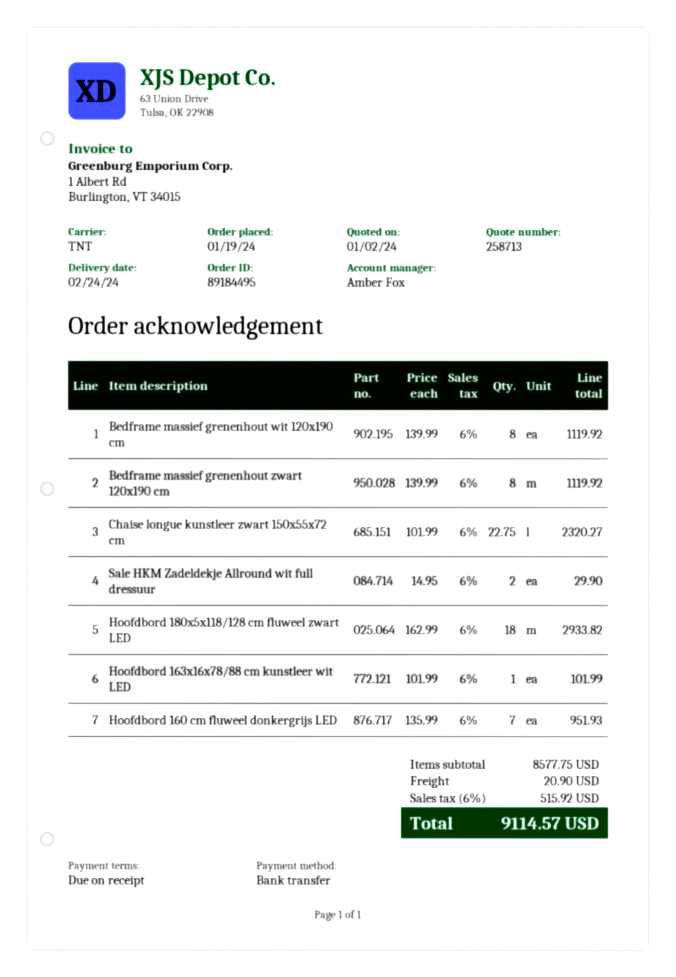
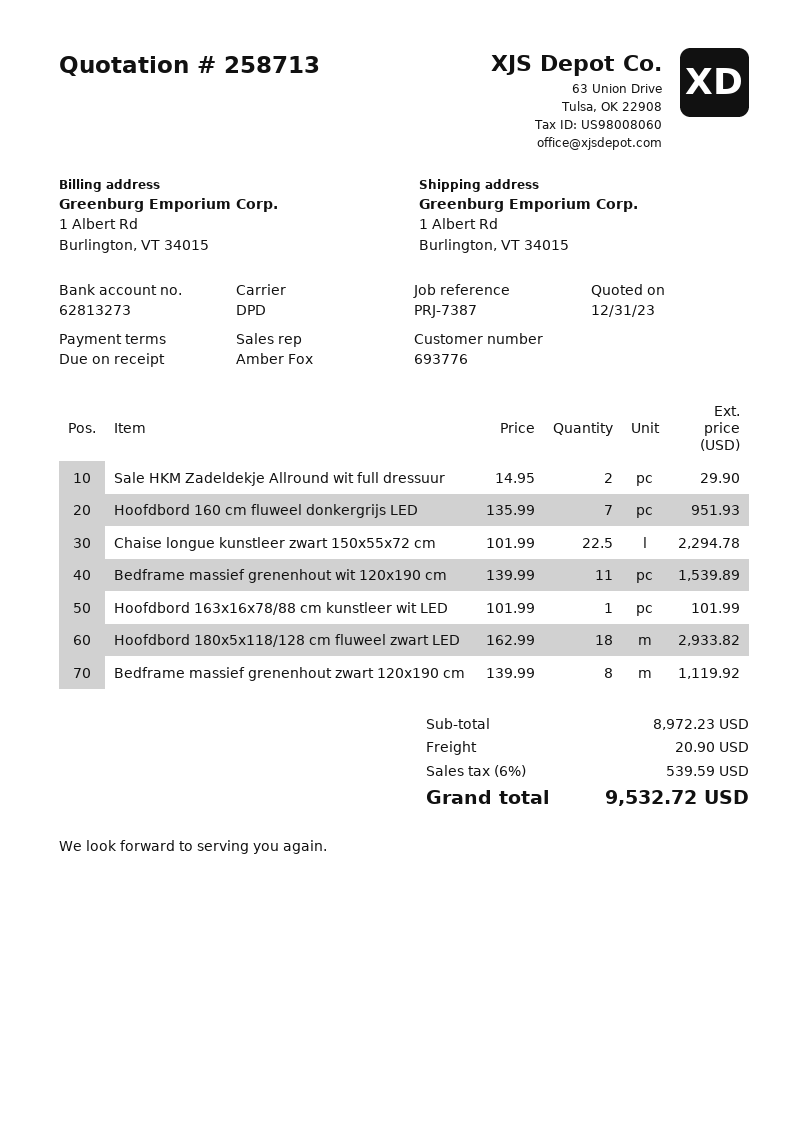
quote date: 2024-01-02 -> 2023-12-31
shipping method: TNT -> DPD
Bedframe massief grenenhout wit 120x190 cm: 8 x 139.99 = 1119.92 -> 11 x 139.99 = 1539.89
Chaise longue kunstleer zwart 150x55x72 cm: 22.75 x 101.99 = 2320.27 -> 22.5 x 101.99 = 2294.78
subtotal: 8577.75 -> 8972.23
tax: 6% = 515.92 -> 6% = 539.59
total: 9114.57 -> 9532.72

